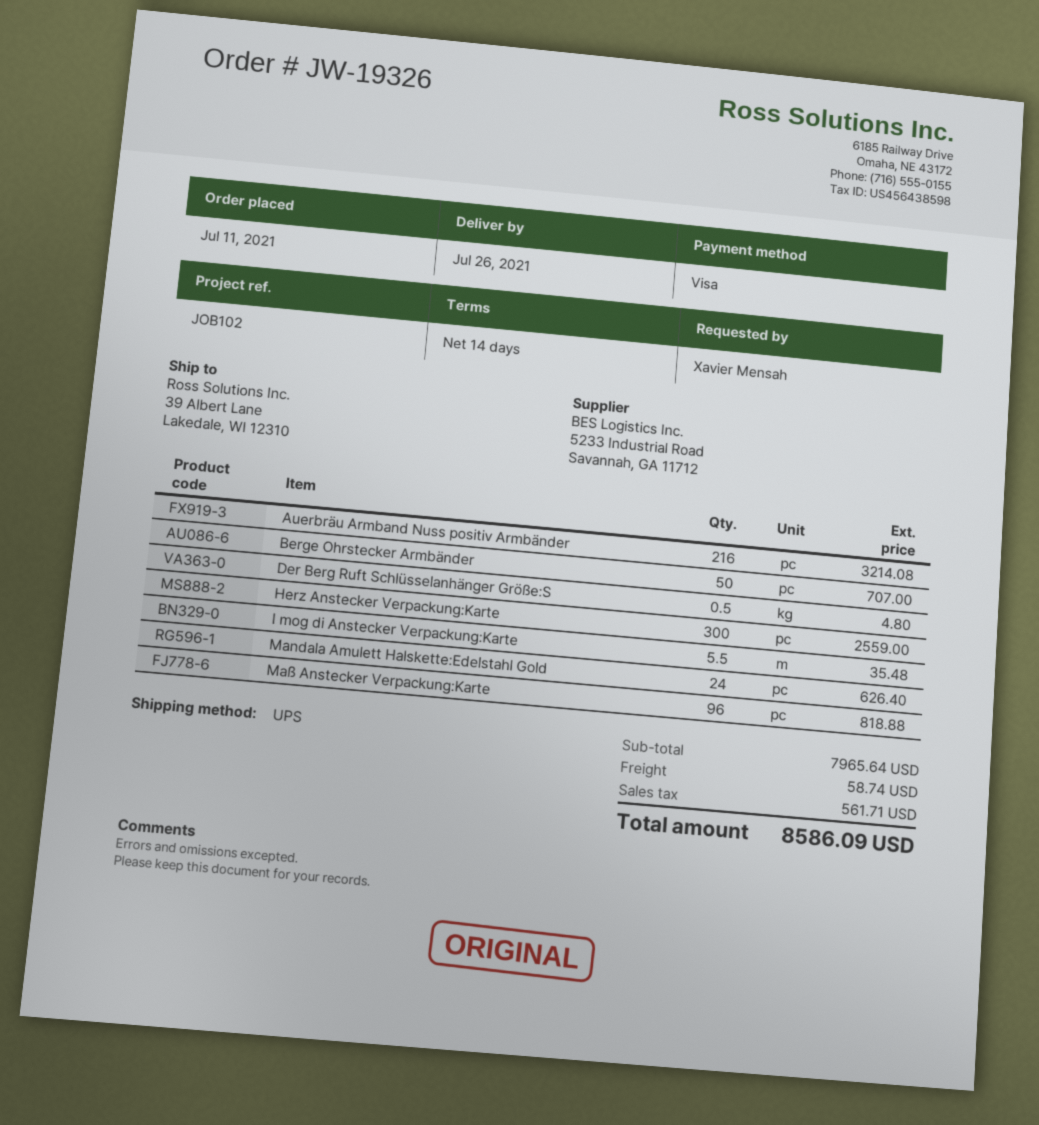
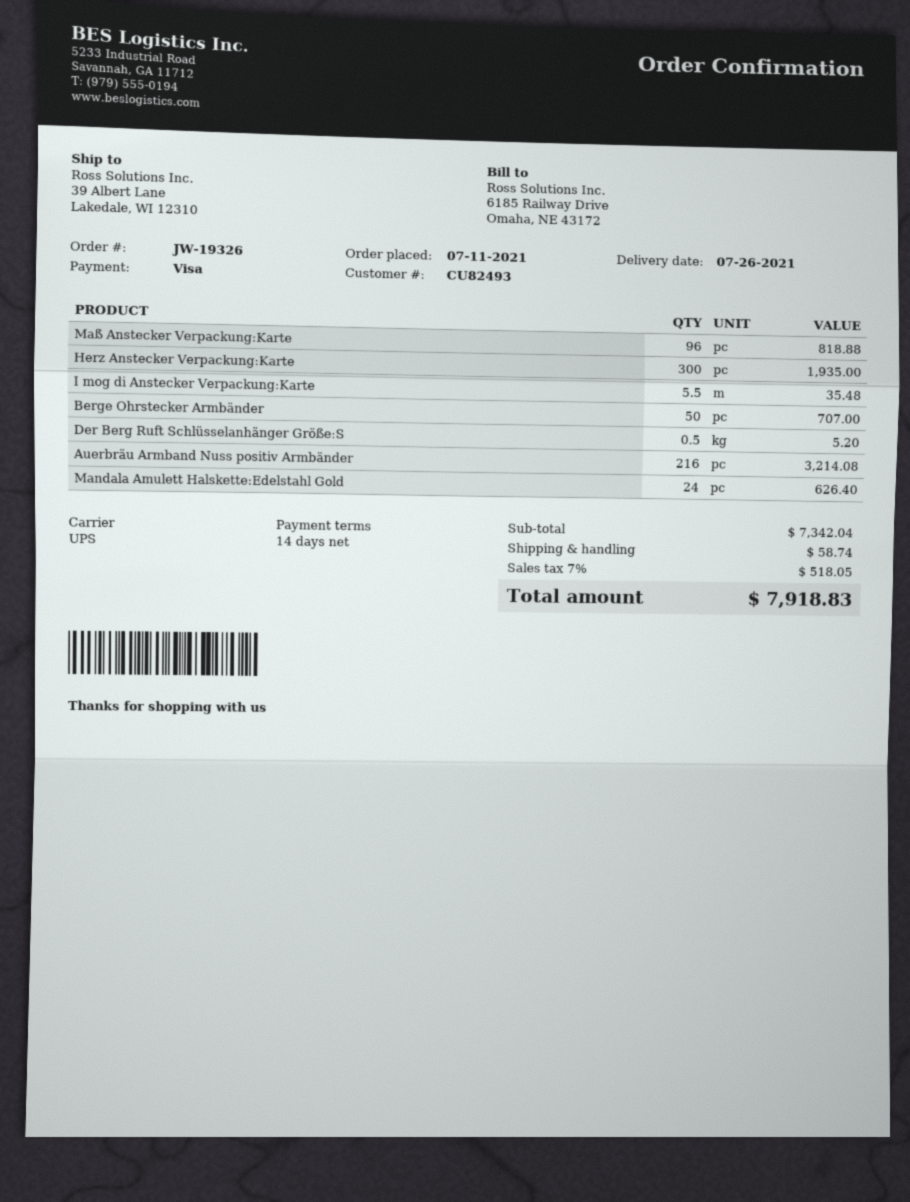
Der Berg Ruft Schlüsselanhänger Größe:S: 0.5 for 4.80 -> 0.5 for 5.20
Herz Anstecker Verpackung:Karte: 300 for 2559.00 -> 300 for 1935.00
subtotal: 7965.64 -> 7342.04
tax: 561.71 -> 518.05
total: 8586.09 -> 7918.83

